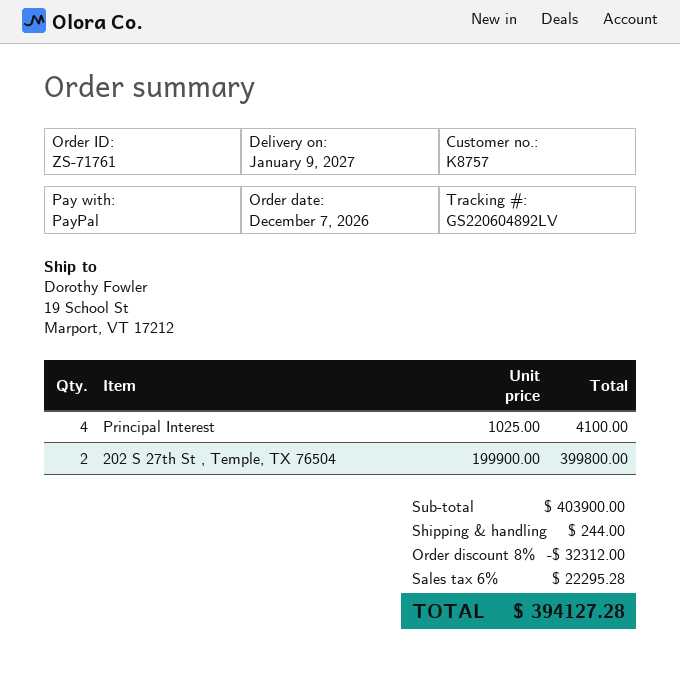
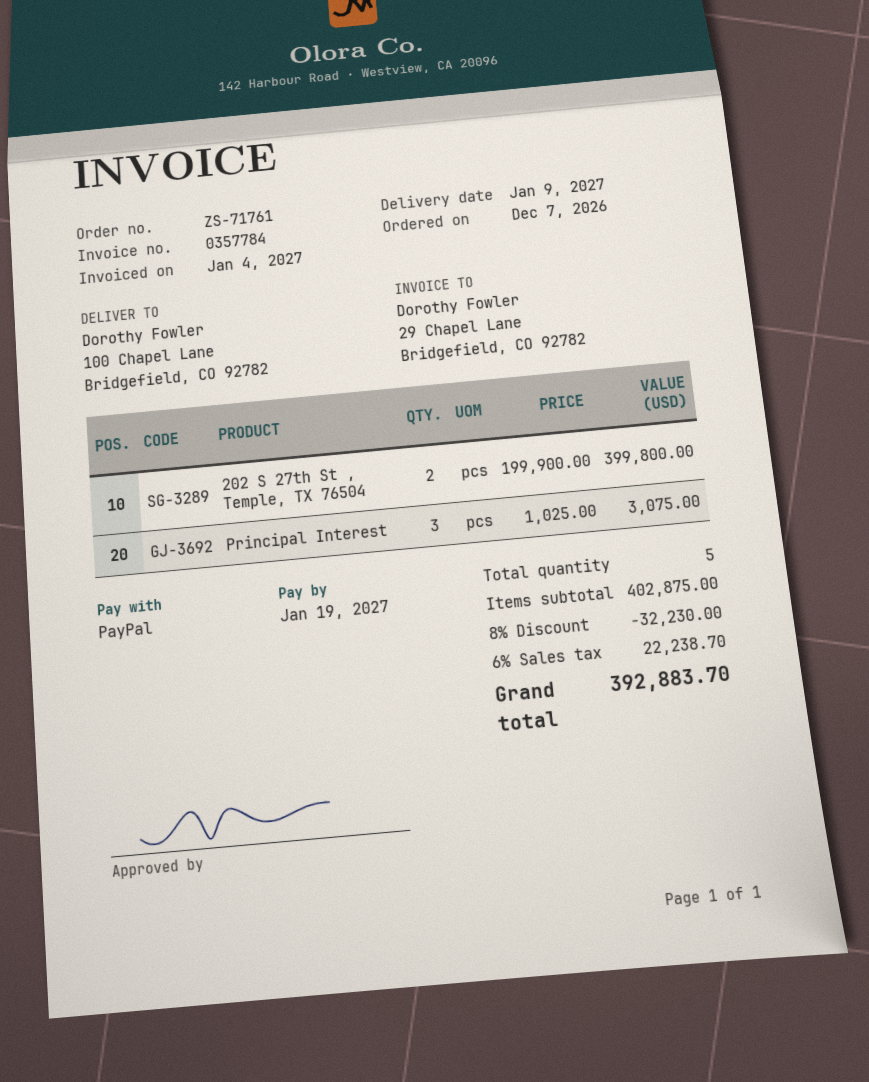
ship to: 19 School St, Marport, VT 17212 -> 100 Chapel Lane, Bridgefield, CO 92782
Principal Interest: 4 x 1025.00 = 4100.00 -> 3 x 1025.00 = 3075.00
subtotal: 403900.00 -> 402875.00
discount: 8% = 32312.00 -> 8% = 32230.00
shipping: 244.00 -> none
tax: 6% = 22295.28 -> 6% = 22238.70
total: 394127.28 -> 392883.70

